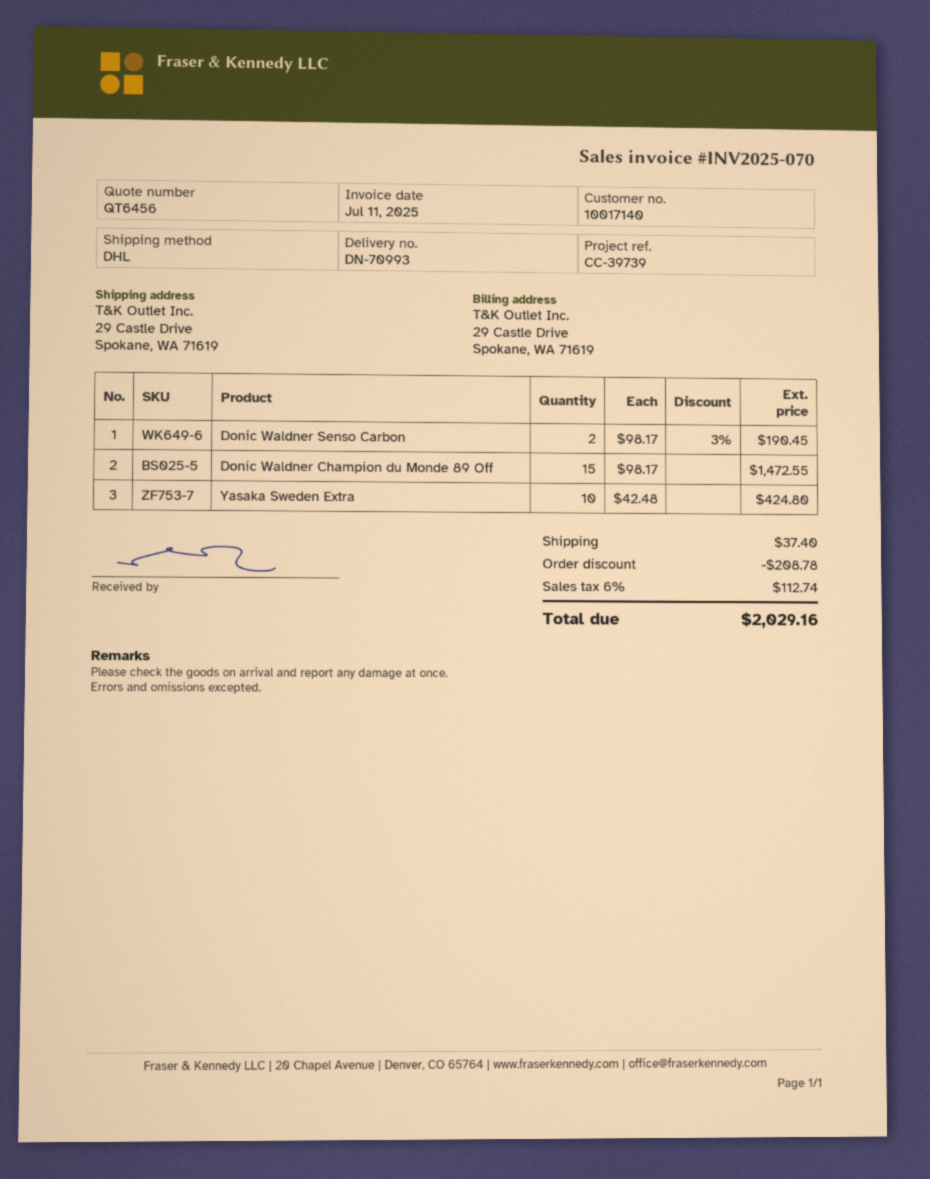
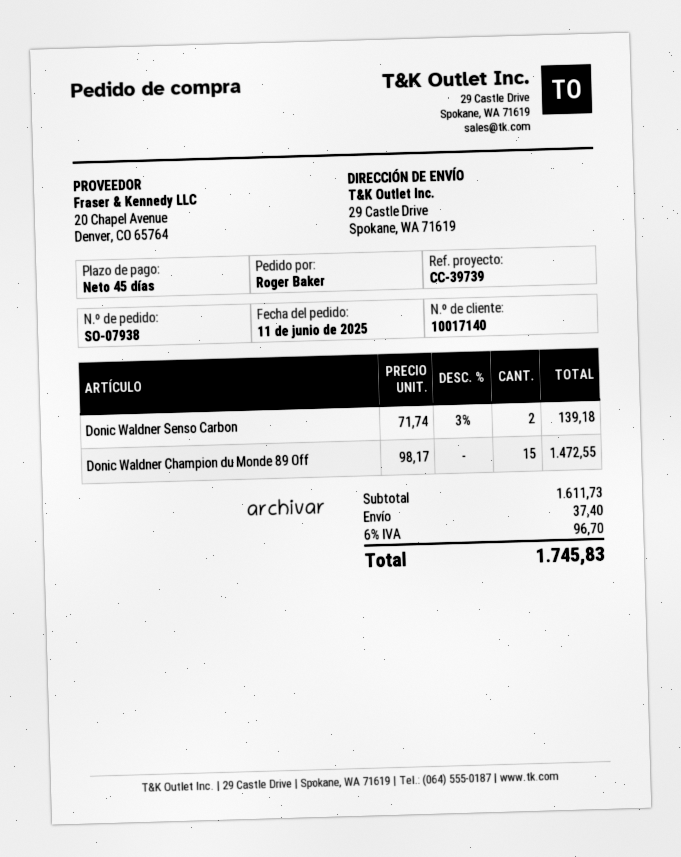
Donic Waldner Senso Carbon: 2 x 98.17 - 3% = 190.45 -> 2 x 71.74 - 3% = 139.18
Yasaka Sweden Extra: 10 x 42.48 = 424.80 -> none
discount: 208.78 -> none
tax: 6% = 112.74 -> 6% = 96.70
total: 2029.16 -> 1745.83

